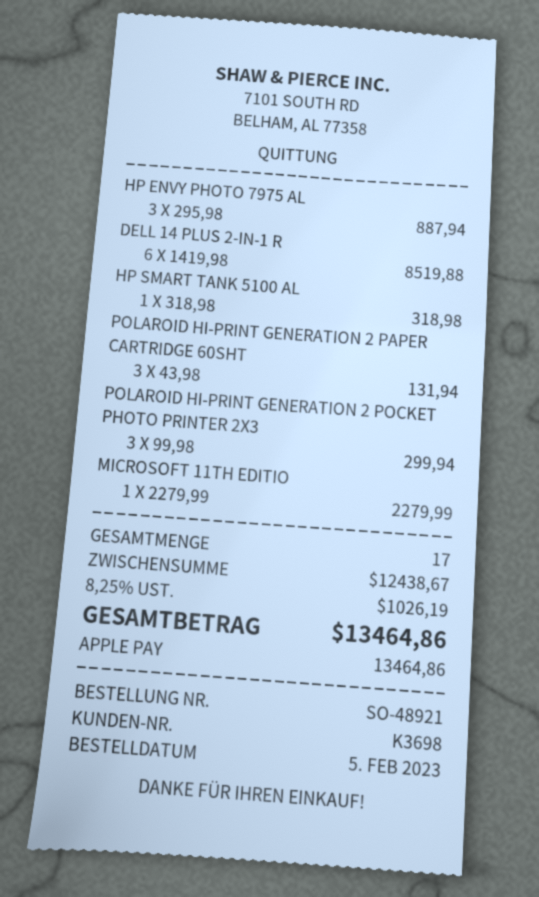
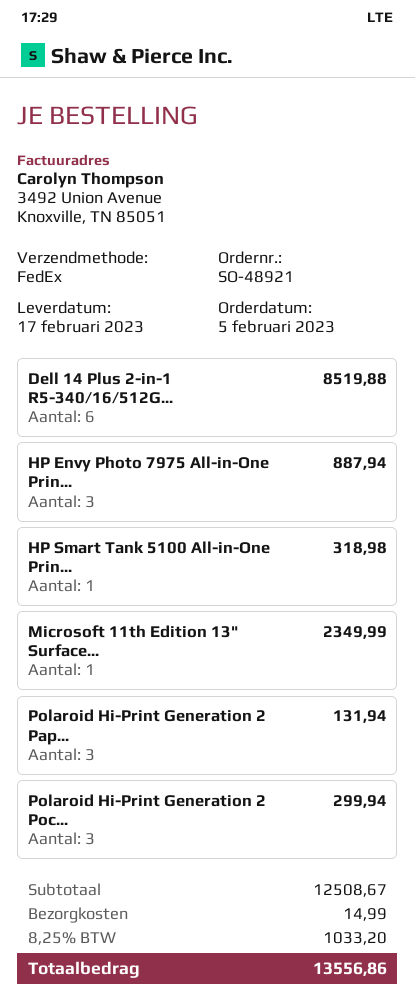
MICROSOFT 11TH EDITIO: 1 for 2279.99 -> 1 for 2349.99
subtotal: 12438.67 -> 12508.67
shipping: none -> 14.99
tax: 8.25% = 1026.19 -> 8.25% = 1033.20
total: 13464.86 -> 13556.86

